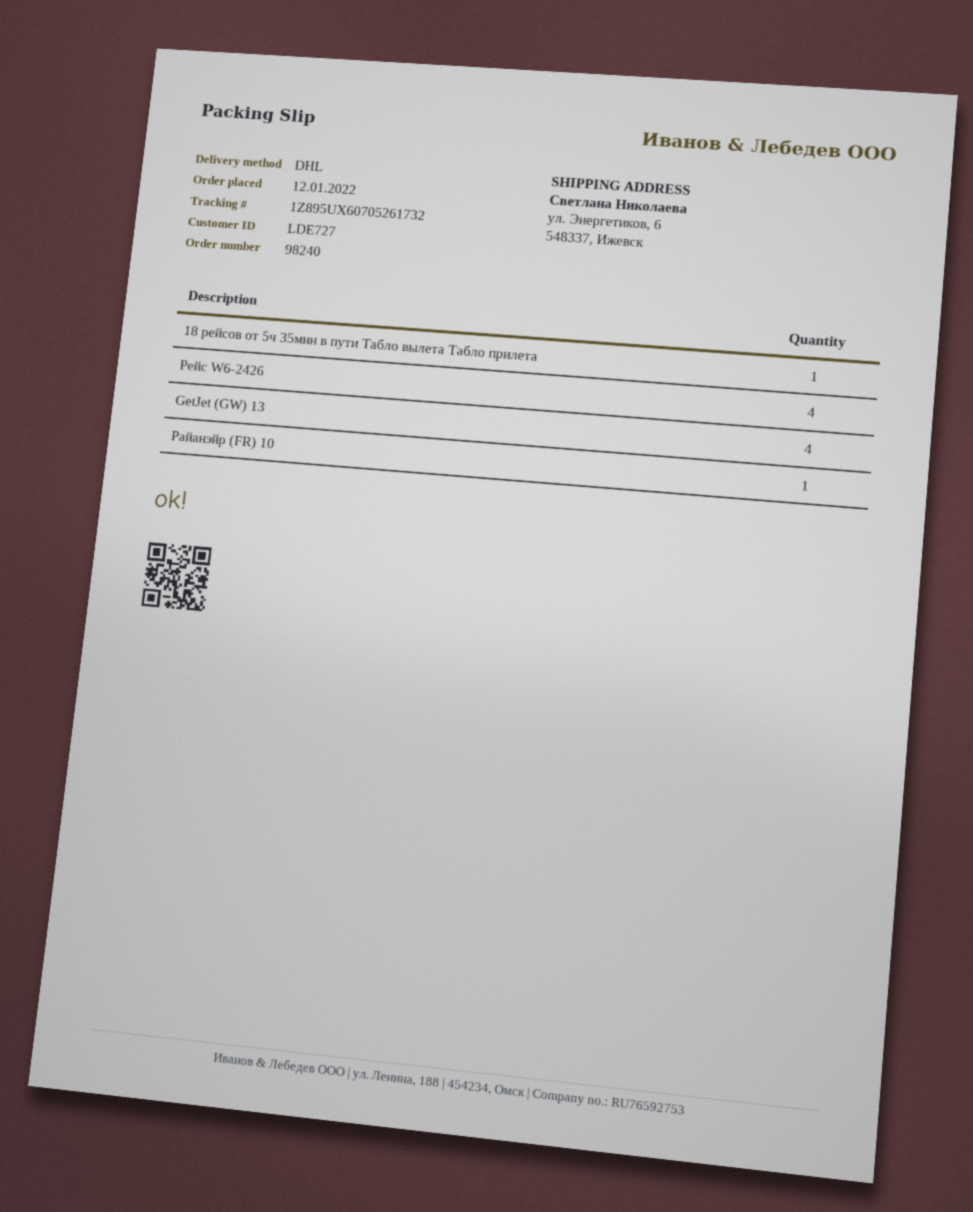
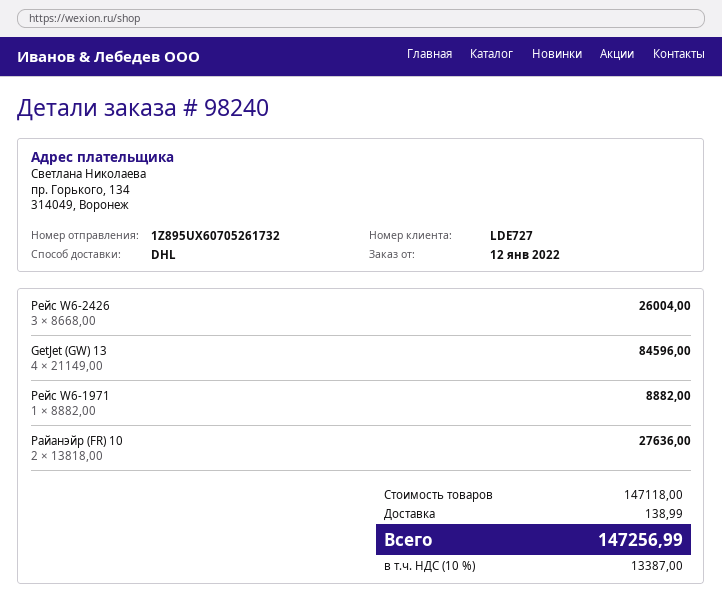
18 рейсов от 5ч 35мин в пути Табло вылета Табло прилета: 1 -> none
Рейс W6-2426: 4 -> 3
Райанэйр (FR) 10: 1 -> 2
Рейс W6-1971: none -> 1

